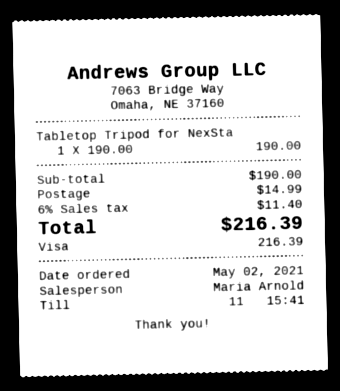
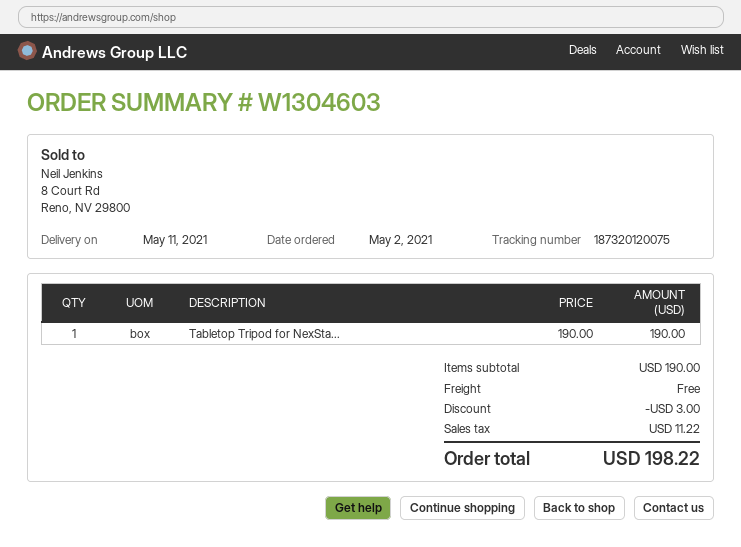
discount: none -> 3.00
shipping: 14.99 -> 0.00
tax: 11.40 -> 11.22
total: 216.39 -> 198.22

